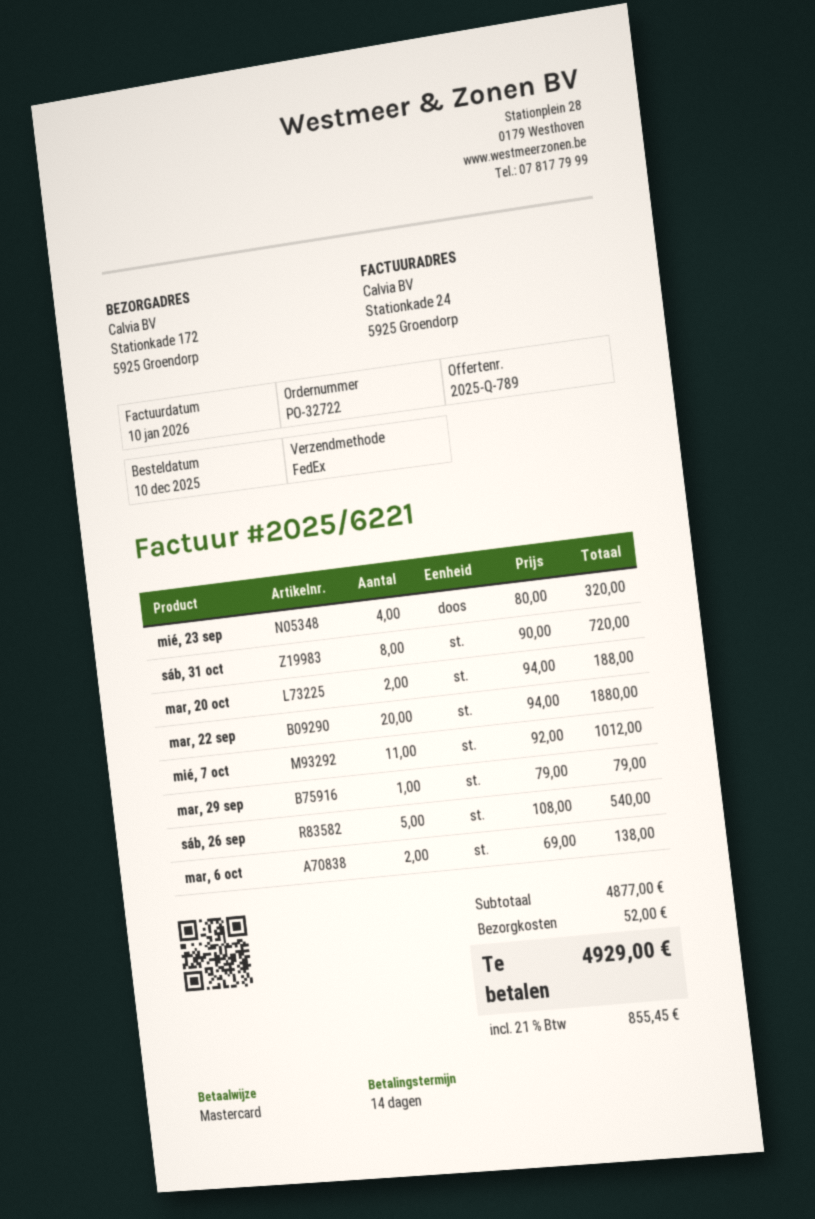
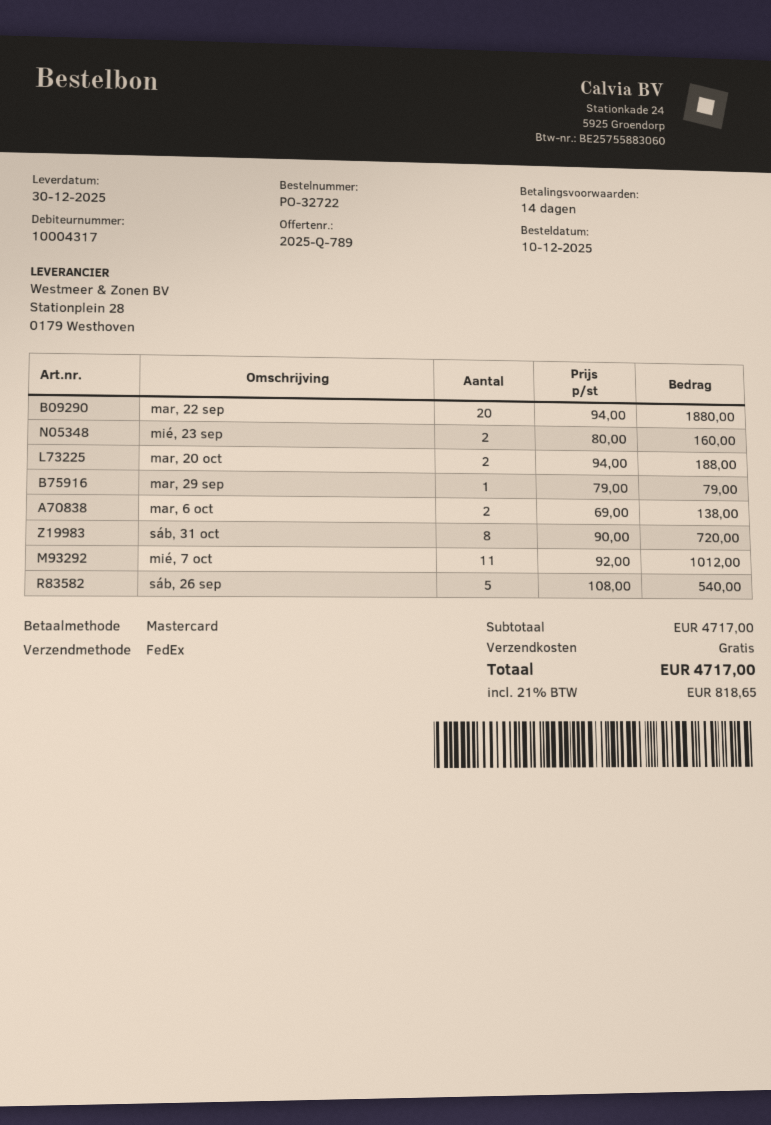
mié, 23 sep: 4 x 80.00 = 320.00 -> 2 x 80.00 = 160.00
subtotal: 4877.00 -> 4717.00
shipping: 52.00 -> 0.00
tax: 21% = 855.45 -> 21% = 818.65
total: 4929.00 -> 4717.00

